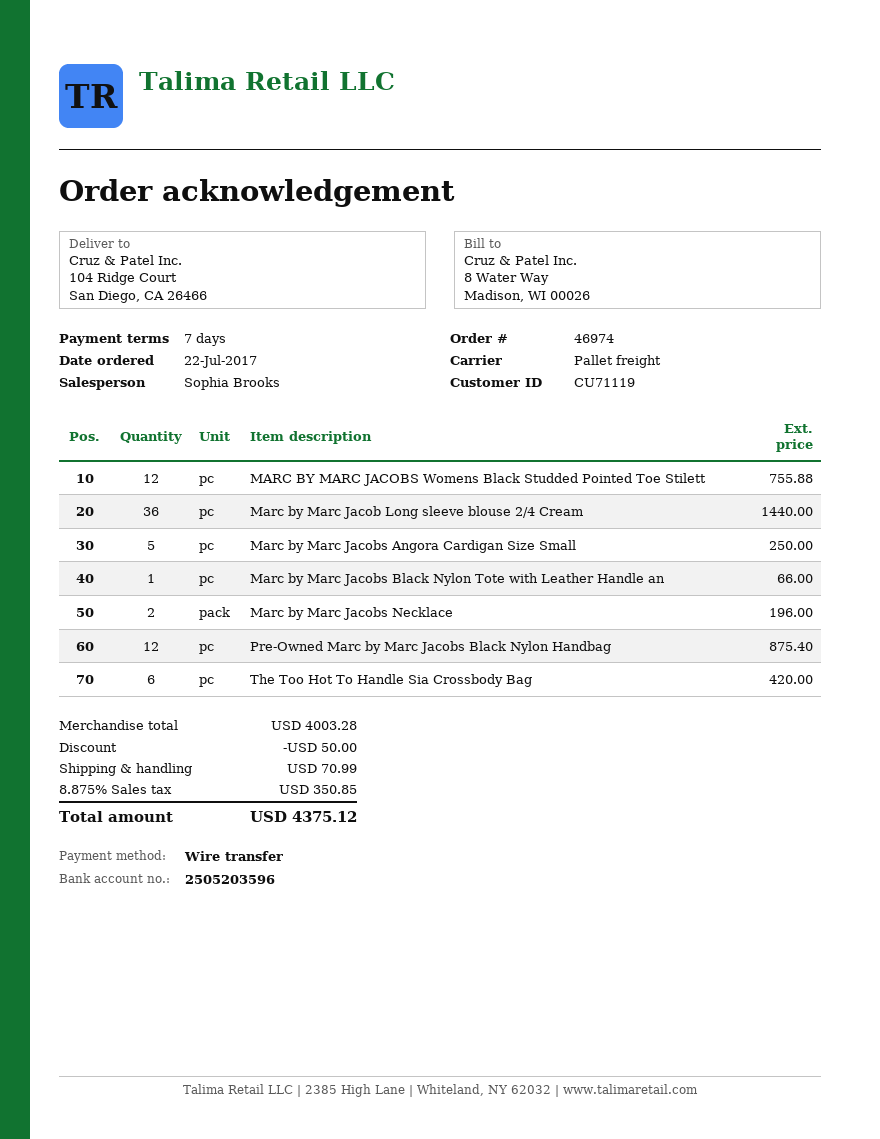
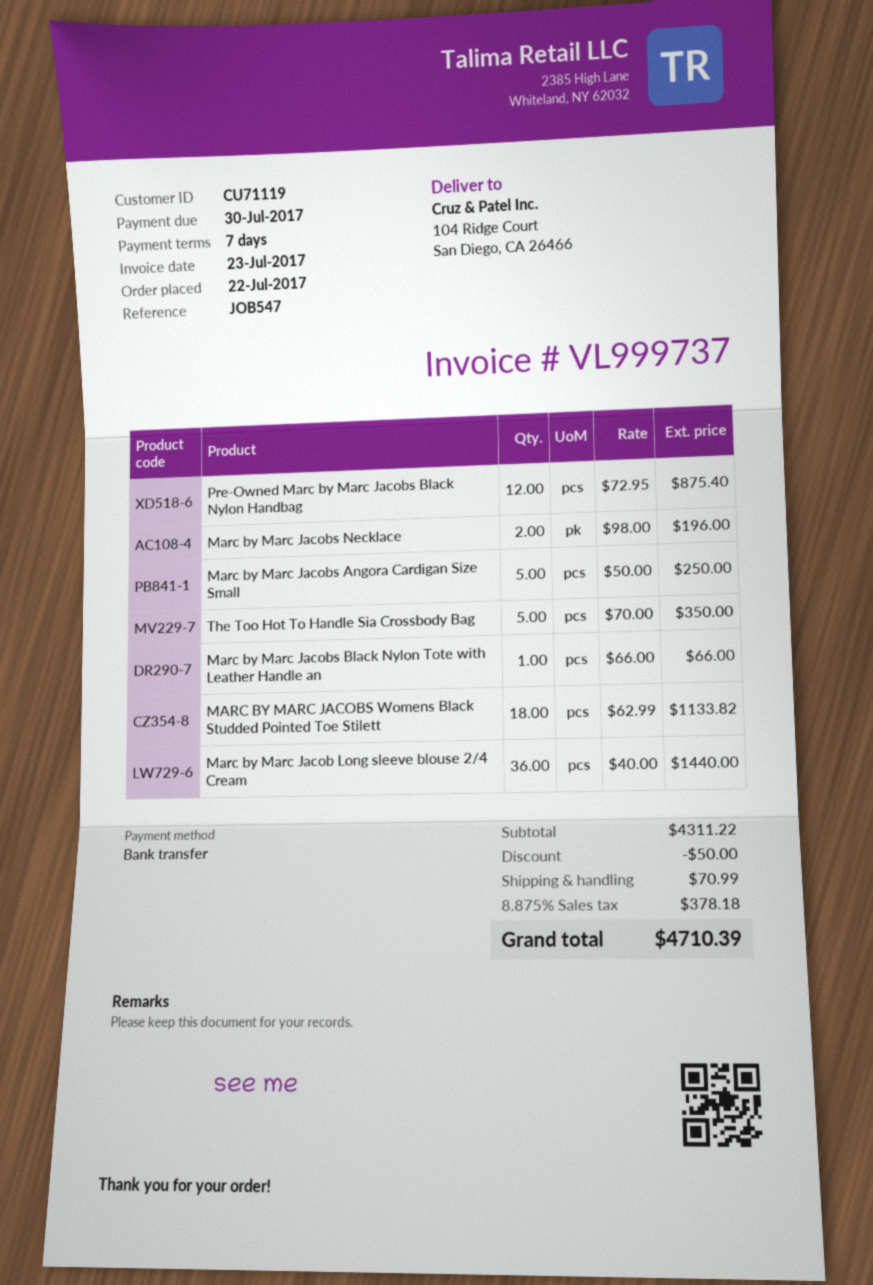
MARC BY MARC JACOBS Womens Black Studded Pointed Toe Stilett: 12 for 755.88 -> 18 for 1133.82
The Too Hot To Handle Sia Crossbody Bag: 6 for 420.00 -> 5 for 350.00
subtotal: 4003.28 -> 4311.22
tax: 8.875% = 350.85 -> 8.875% = 378.18
total: 4375.12 -> 4710.39

